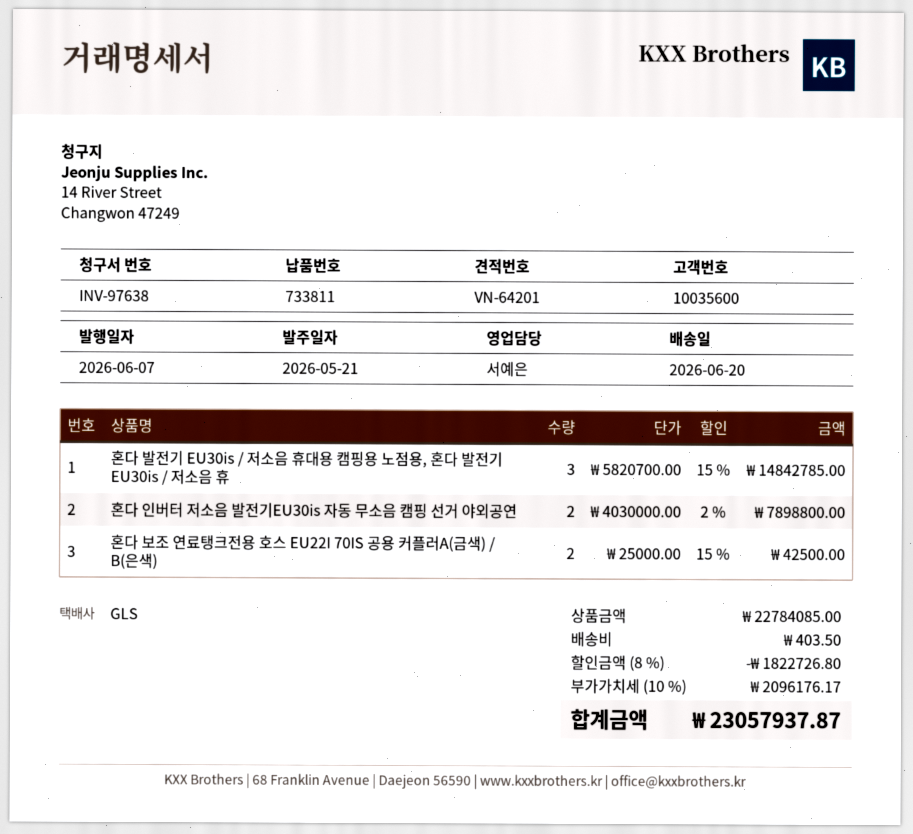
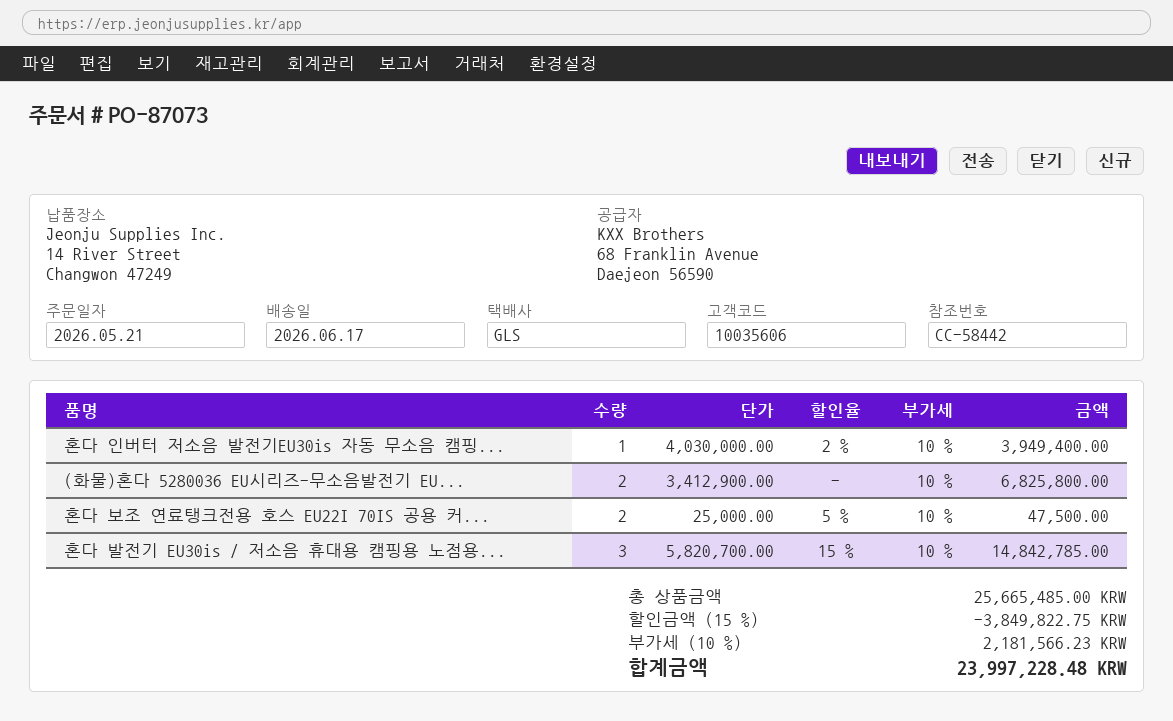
delivery date: 2026-06-20 -> 2026-06-17
customer number: 10035600 -> 10035606
혼다 인버터 저소음 발전기EU30is 자동 무소음 캠핑 선거 야외공연: 2 x 4030000.00 - 2% = 7898800.00 -> 1 x 4030000.00 - 2% = 3949400.00
혼다 보조 연료탱크전용 호스 EU22I 70IS 공용 커플러A(금색) / B(은색): 2 x 25000.00 - 15% = 42500.00 -> 2 x 25000.00 - 5% = 47500.00
(화물)혼다 5280036 EU시리즈-무소음발전기 EU...: none -> 2 x 3412900.00 = 6825800.00
subtotal: 22784085.00 -> 25665485.00
discount: 8% = 1822726.80 -> 15% = 3849822.75
shipping: 403.50 -> none
tax: 10% = 2096176.17 -> 10% = 2181566.23
total: 23057937.87 -> 23997228.48

